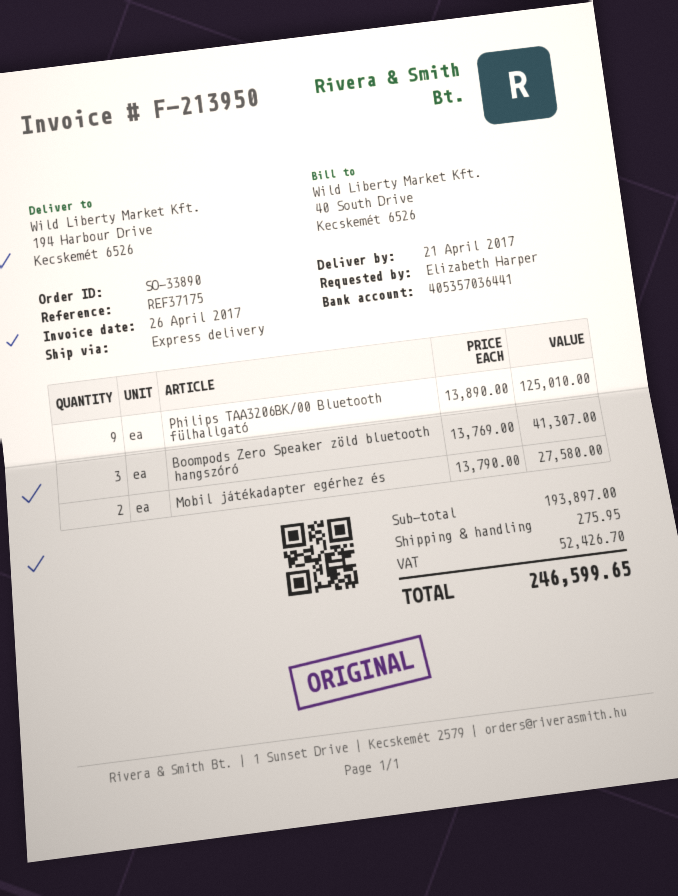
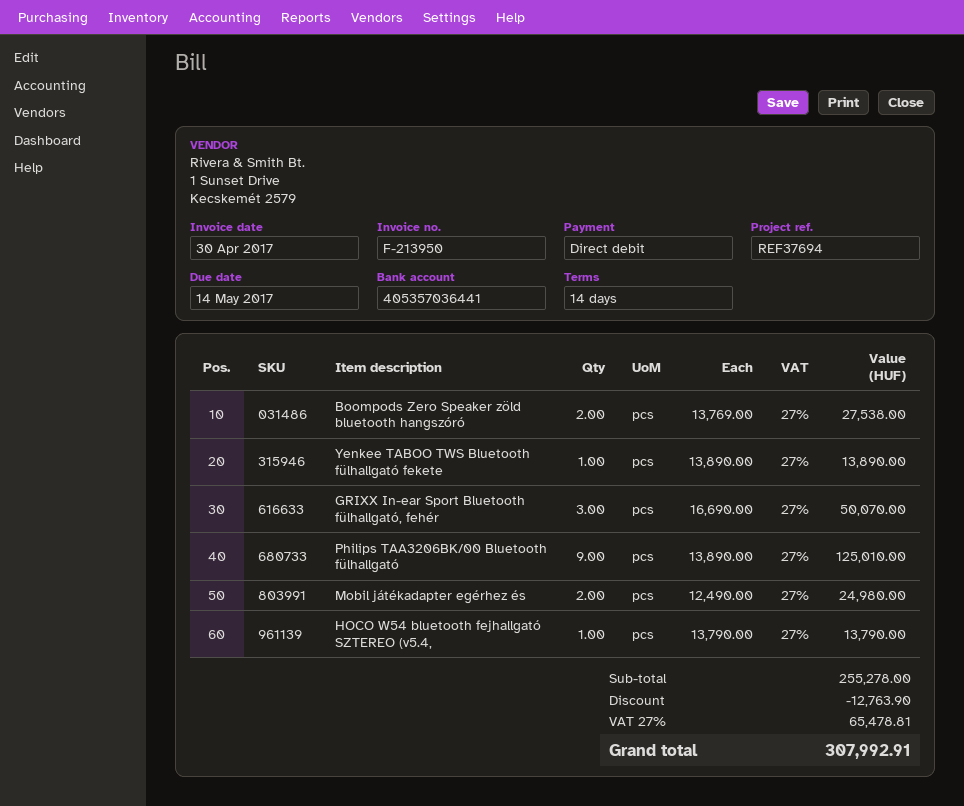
invoice date: 2017-04-26 -> 2017-04-30
reference: REF37175 -> REF37694
Boompods Zero Speaker zöld bluetooth hangszóró: 3 x 13769.00 = 41307.00 -> 2 x 13769.00 = 27538.00
Mobil játékadapter egérhez és: 2 x 13790.00 = 27580.00 -> 2 x 12490.00 = 24980.00
Yenkee TABOO TWS Bluetooth fülhallgató fekete: none -> 1 x 13890.00 = 13890.00
GRIXX In-ear Sport Bluetooth fülhallgató, fehér: none -> 3 x 16690.00 = 50070.00
HOCO W54 bluetooth fejhallgató SZTEREO (v5.4,: none -> 1 x 13790.00 = 13790.00
subtotal: 193897.00 -> 255278.00
discount: none -> 12763.90
shipping: 275.95 -> none
tax: 52426.70 -> 65478.81
total: 246599.65 -> 307992.91

